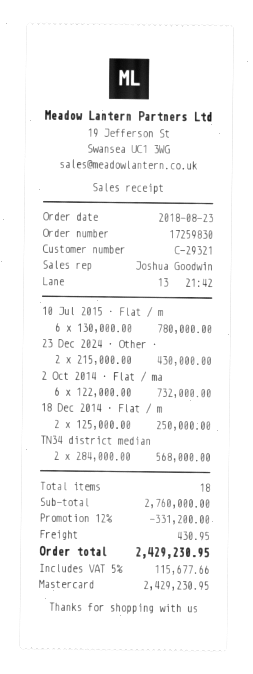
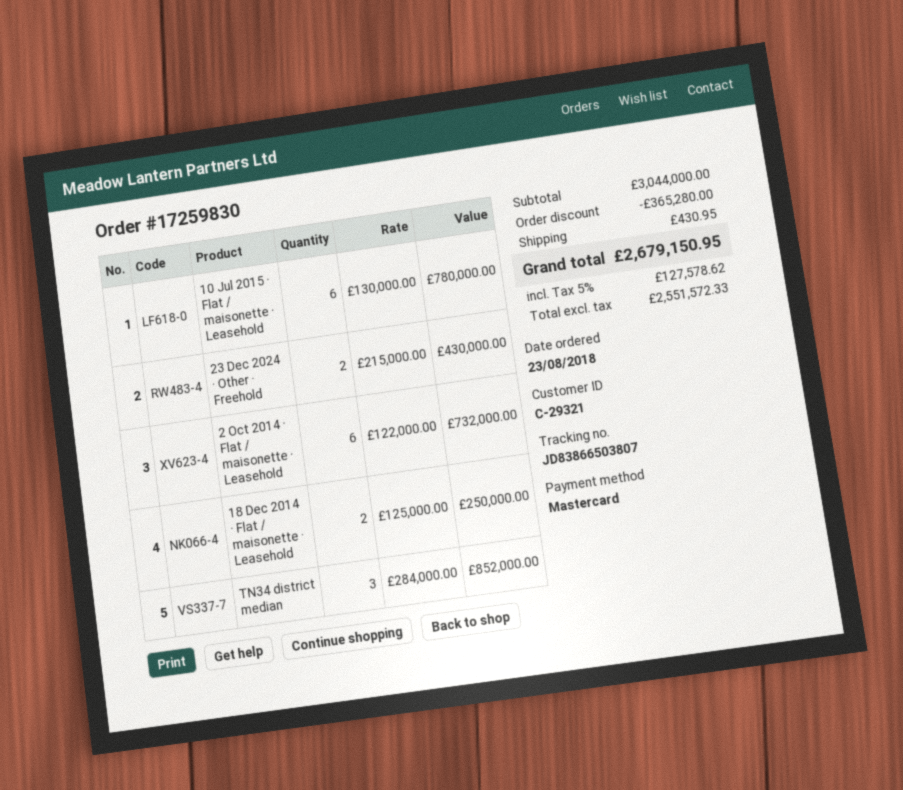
TN34 district median: 2 x 284000.00 = 568000.00 -> 3 x 284000.00 = 852000.00
subtotal: 2760000.00 -> 3044000.00
discount: 331200.00 -> 365280.00
tax: 5% = 115677.66 -> 5% = 127578.62
total: 2429230.95 -> 2679150.95

